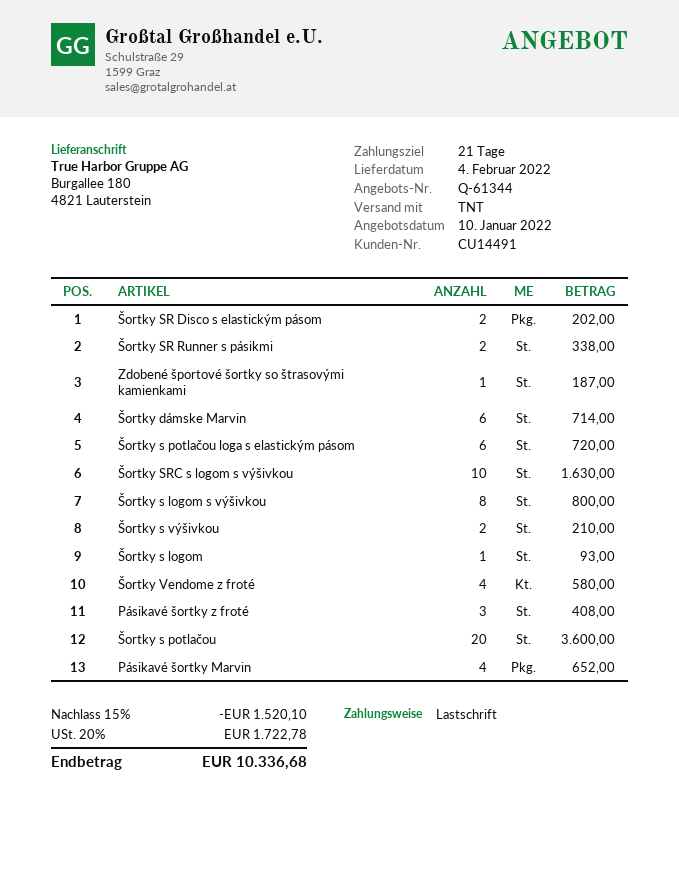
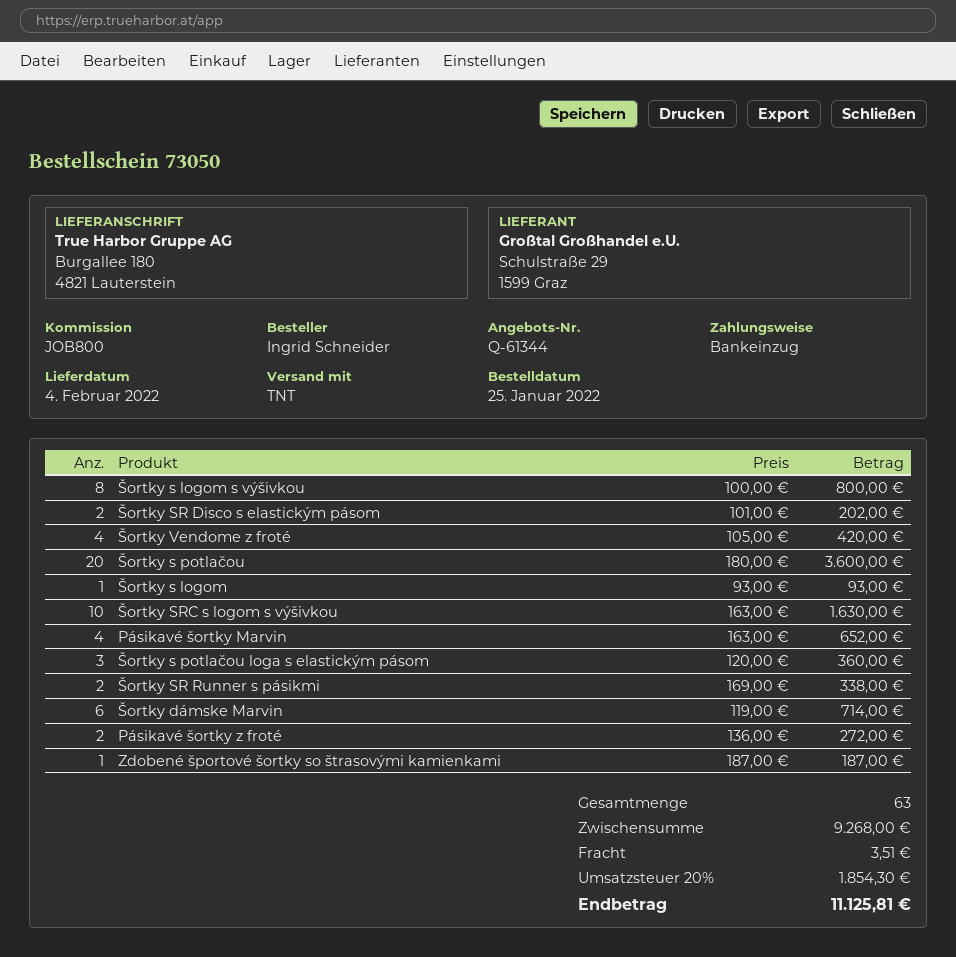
Šortky s potlačou loga s elastickým pásom: 6 for 720.00 -> 3 for 360.00
Šortky s výšivkou: 2 for 210.00 -> none
Šortky Vendome z froté: 4 for 580.00 -> 4 for 420.00
Pásikavé šortky z froté: 3 for 408.00 -> 2 for 272.00
discount: 15% = 1520.10 -> none
shipping: none -> 3.51
tax: 20% = 1722.78 -> 20% = 1854.30
total: 10336.68 -> 11125.81

